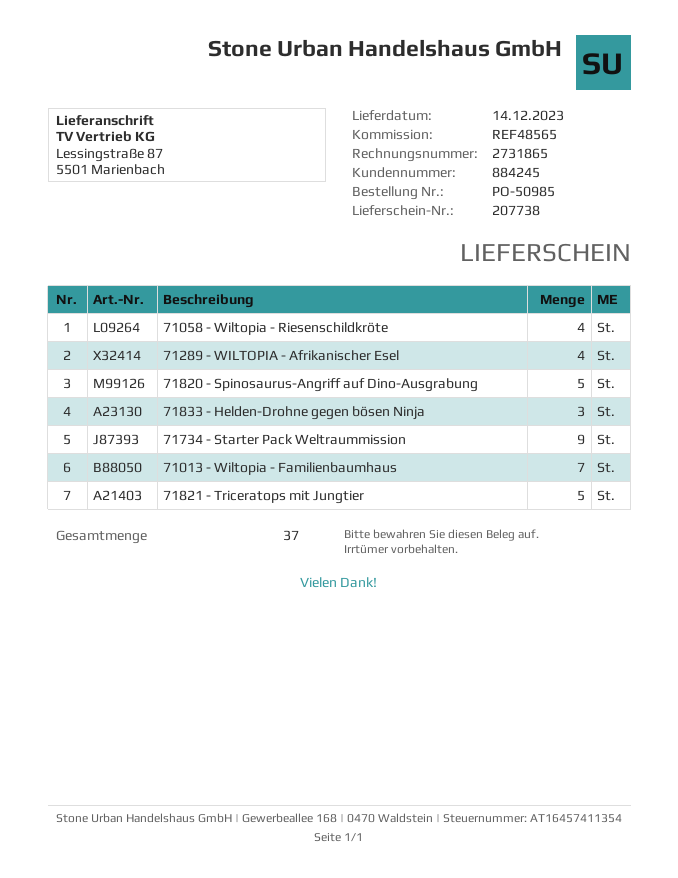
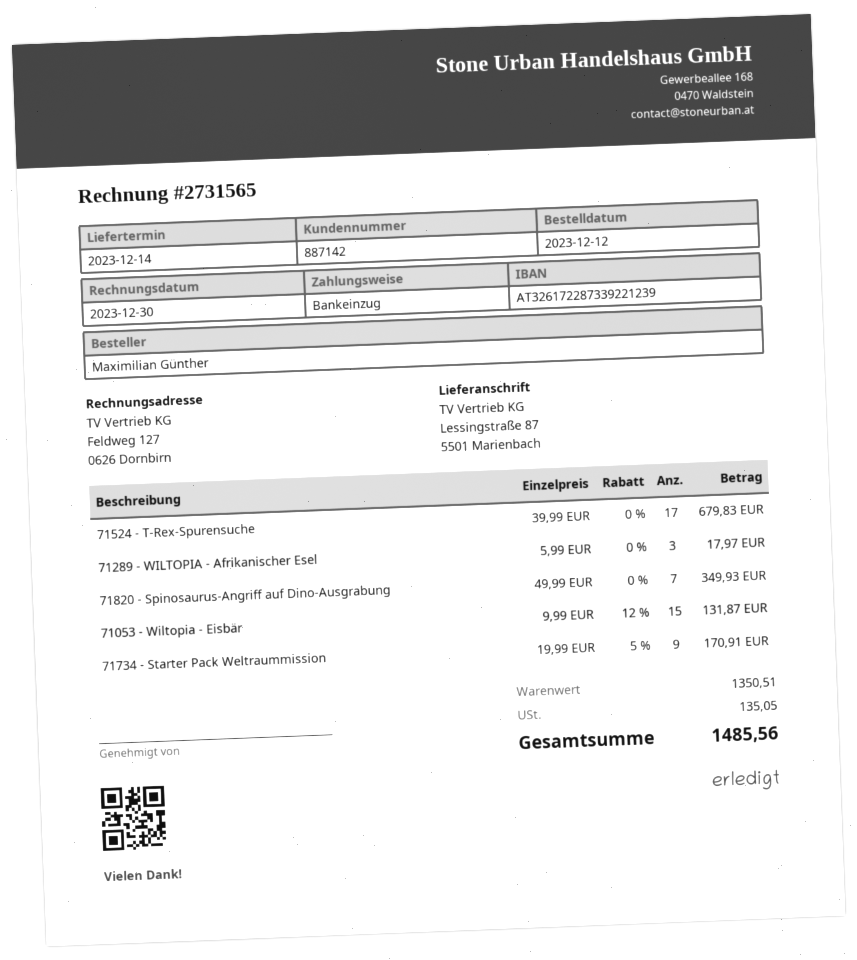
invoice number: 2731865 -> 2731565
customer number: 884245 -> 887142
71058 - Wiltopia - Riesenschildkröte: 4 -> none
71289 - WILTOPIA - Afrikanischer Esel: 4 -> 3
71820 - Spinosaurus-Angriff auf Dino-Ausgrabung: 5 -> 7
71833 - Helden-Drohne gegen bösen Ninja: 3 -> none
71013 - Wiltopia - Familienbaumhaus: 7 -> none
71821 - Triceratops mit Jungtier: 5 -> none
71524 - T-Rex-Spurensuche: none -> 17
71053 - Wiltopia - Eisbär: none -> 15

